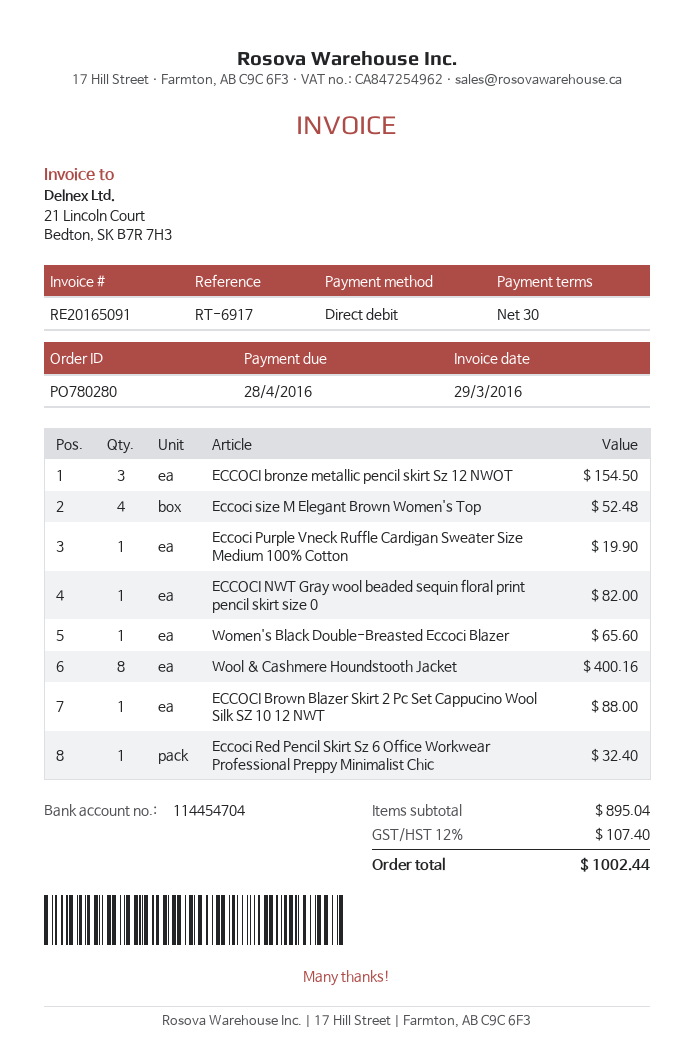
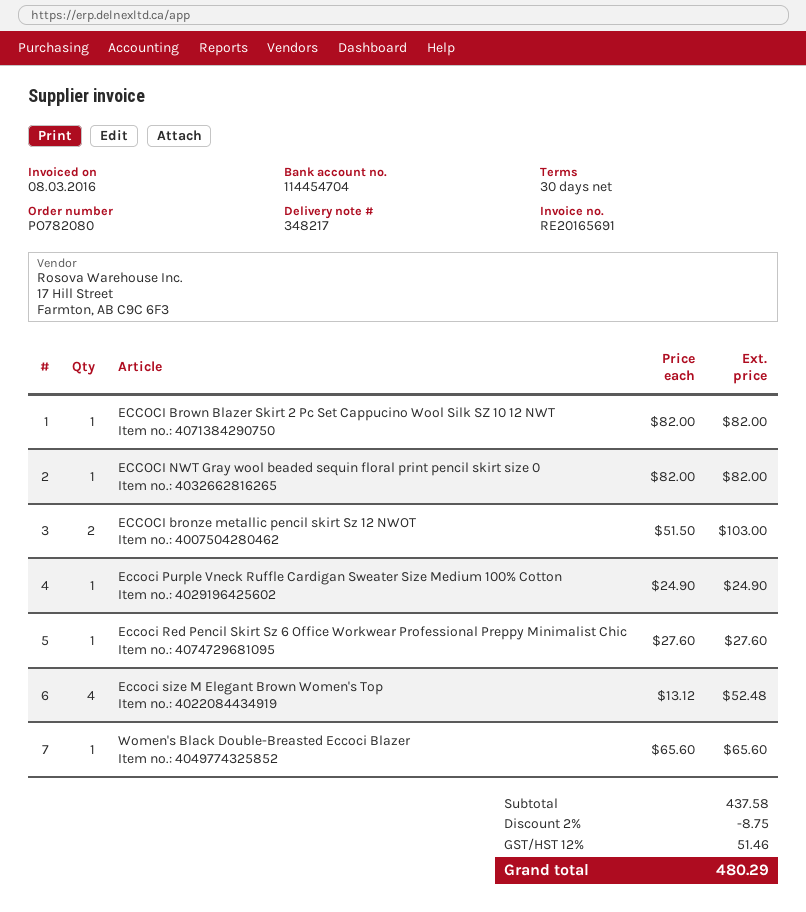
order number: PO780280 -> PO782080
invoice number: RE20165091 -> RE20165691
invoice date: 2016-03-29 -> 2016-03-08
ECCOCI bronze metallic pencil skirt Sz 12 NWOT: 3 for 154.50 -> 2 for 103.00
Eccoci Purple Vneck Ruffle Cardigan Sweater Size Medium 100% Cotton: 1 for 19.90 -> 1 for 24.90
Wool & Cashmere Houndstooth Jacket: 8 for 400.16 -> none
ECCOCI Brown Blazer Skirt 2 Pc Set Cappucino Wool Silk SZ 10 12 NWT: 1 for 88.00 -> 1 for 82.00
Eccoci Red Pencil Skirt Sz 6 Office Workwear Professional Preppy Minimalist Chic: 1 for 32.40 -> 1 for 27.60
subtotal: 895.04 -> 437.58
discount: none -> 2% = 8.75
tax: 12% = 107.40 -> 12% = 51.46
total: 1002.44 -> 480.29

